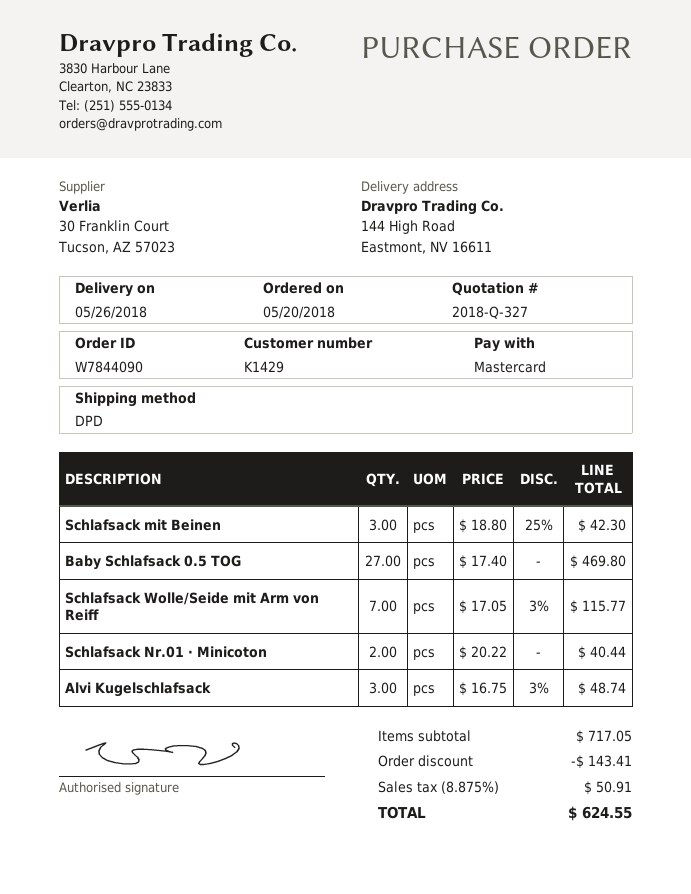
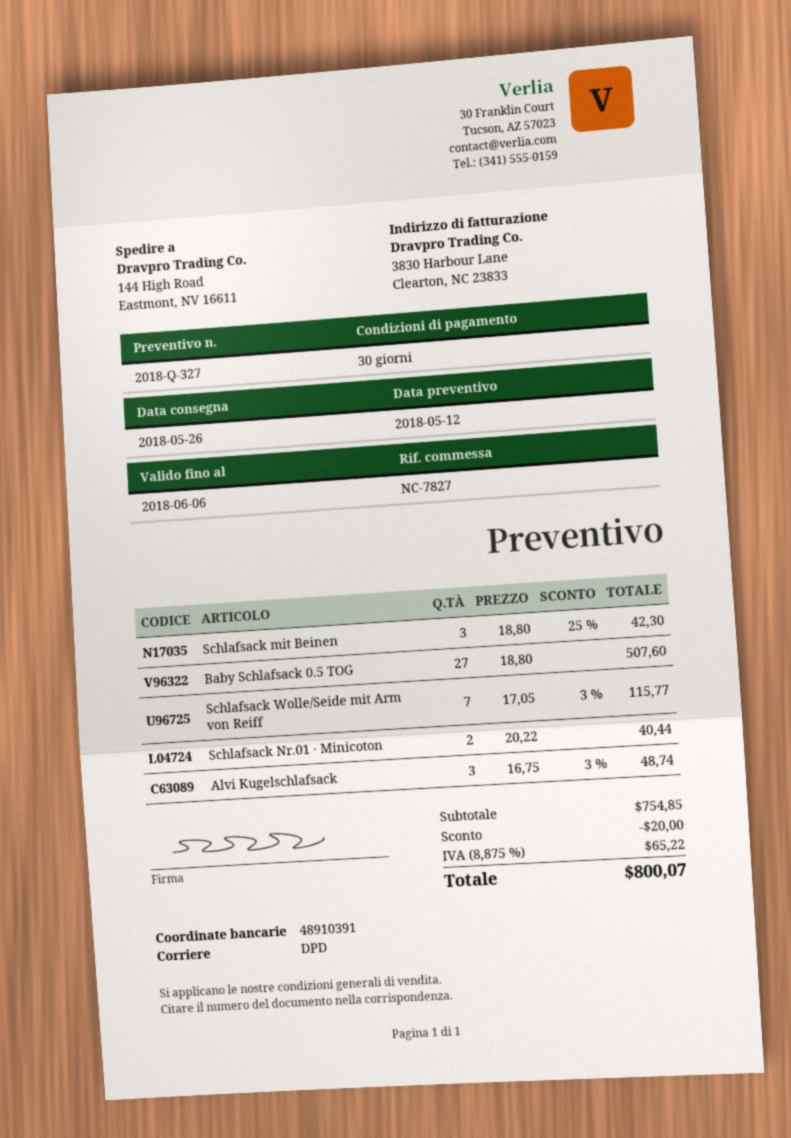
Baby Schlafsack 0.5 TOG: 27 x 17.40 = 469.80 -> 27 x 18.80 = 507.60
subtotal: 717.05 -> 754.85
discount: 143.41 -> 20.00
tax: 8.875% = 50.91 -> 8.875% = 65.22
total: 624.55 -> 800.07

